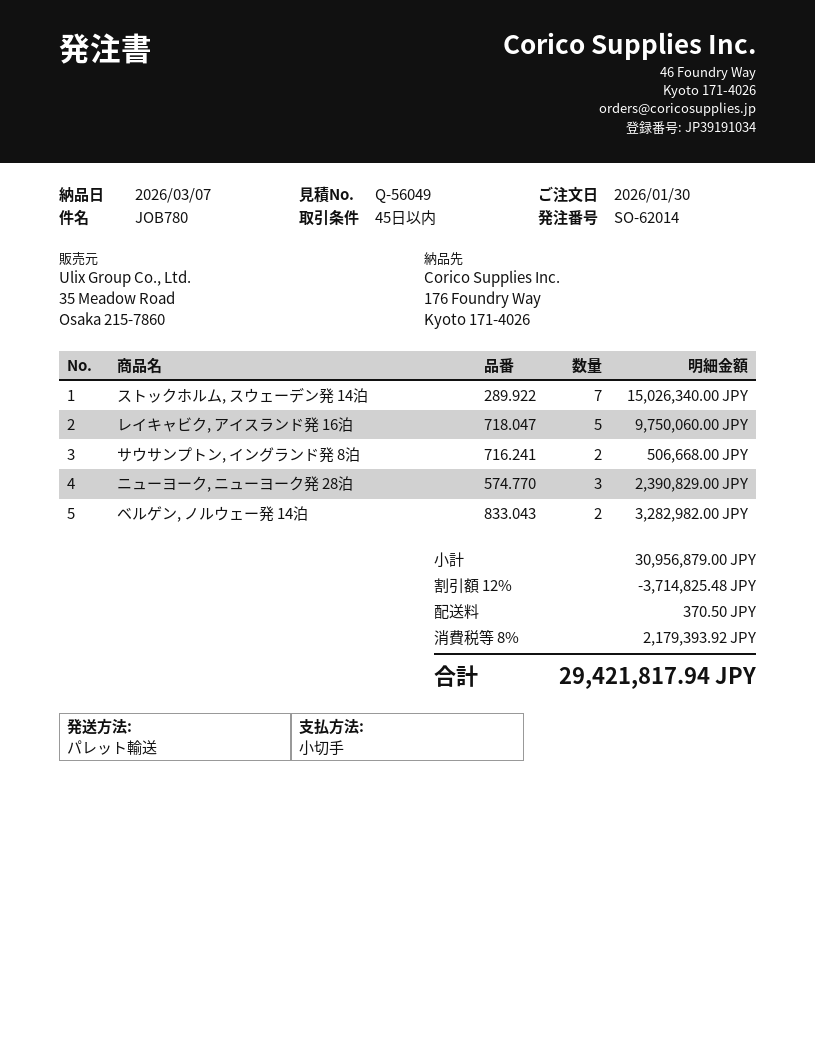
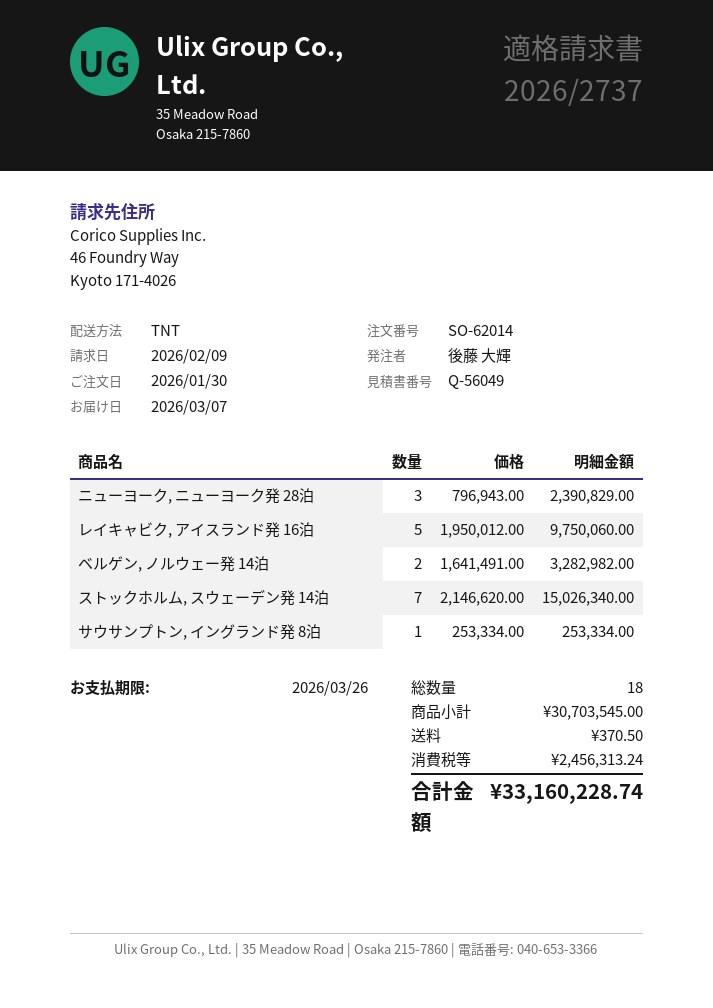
shipping method: pallet freight -> TNT
サウサンプトン, イングランド発 8泊: 2 for 506668.00 -> 1 for 253334.00
subtotal: 30956879.00 -> 30703545.00
discount: 12% = 3714825.48 -> none
tax: 2179393.92 -> 2456313.24
total: 29421817.94 -> 33160228.74

